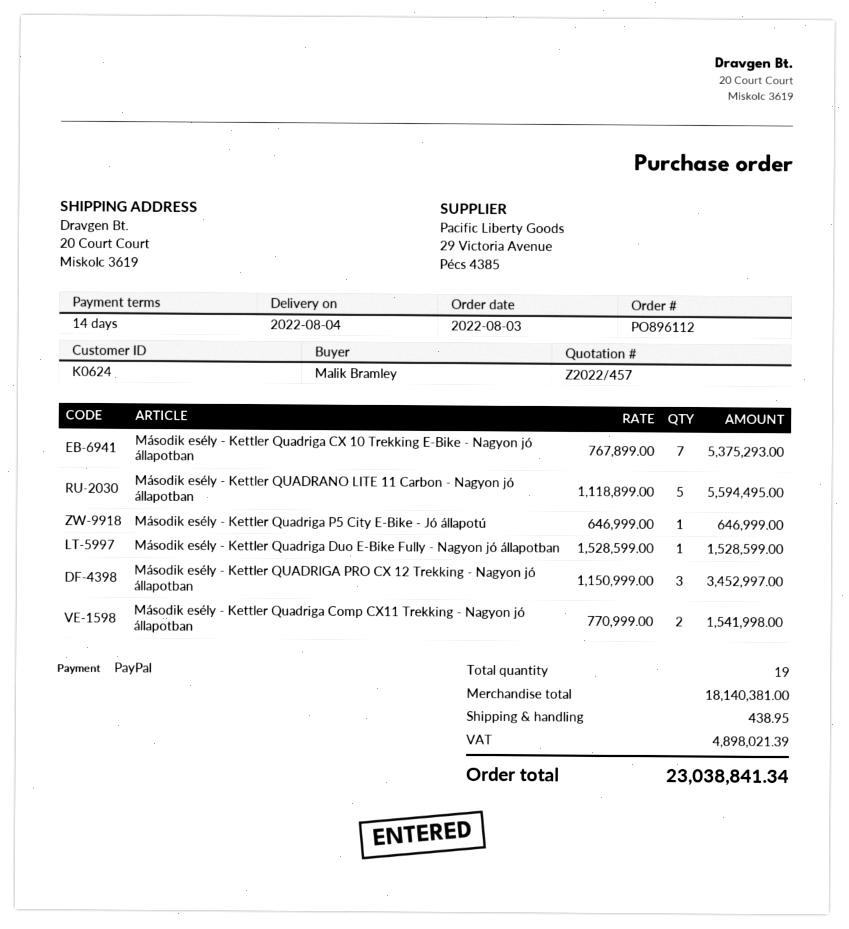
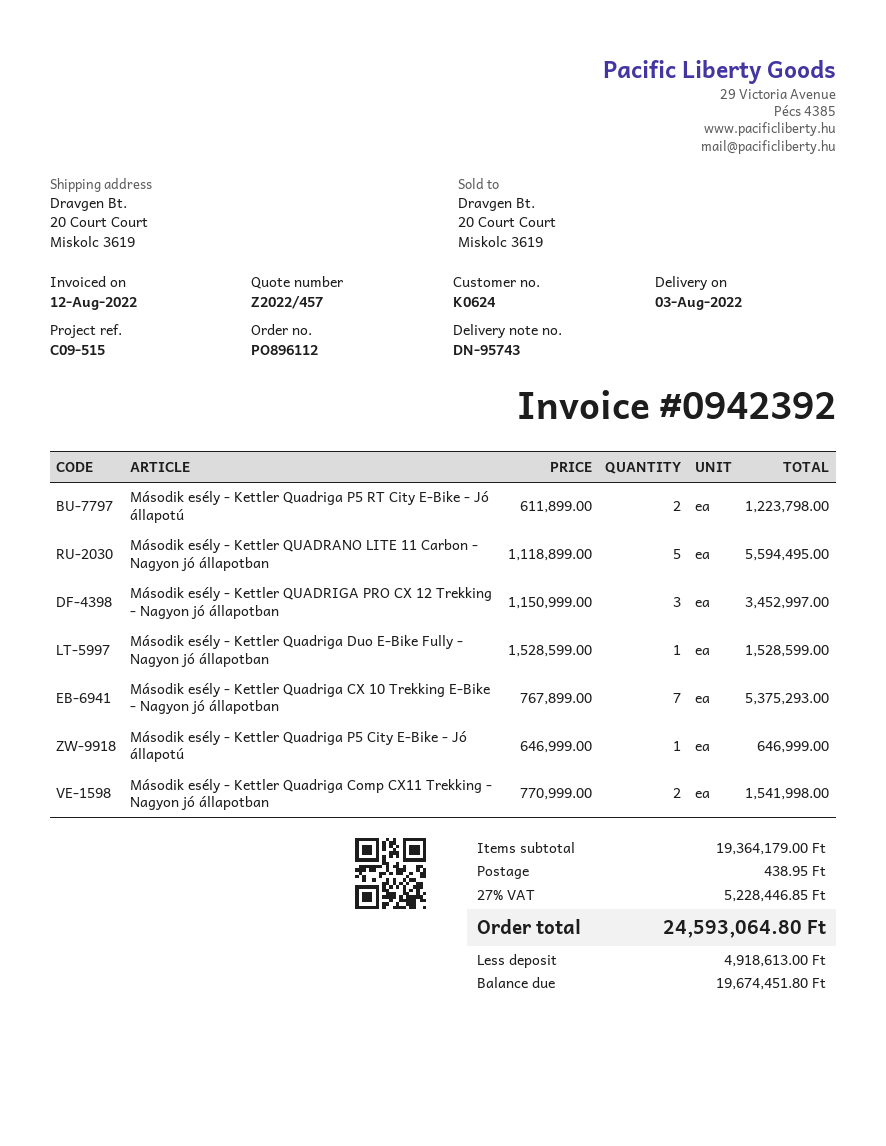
delivery date: 2022-08-04 -> 2022-08-03
Második esély - Kettler Quadriga P5 RT City E-Bike - Jó állapotú: none -> 2 x 611899.00 = 1223798.00
subtotal: 18140381.00 -> 19364179.00
tax: 4898021.39 -> 5228446.85
total: 23038841.34 -> 24593064.80

